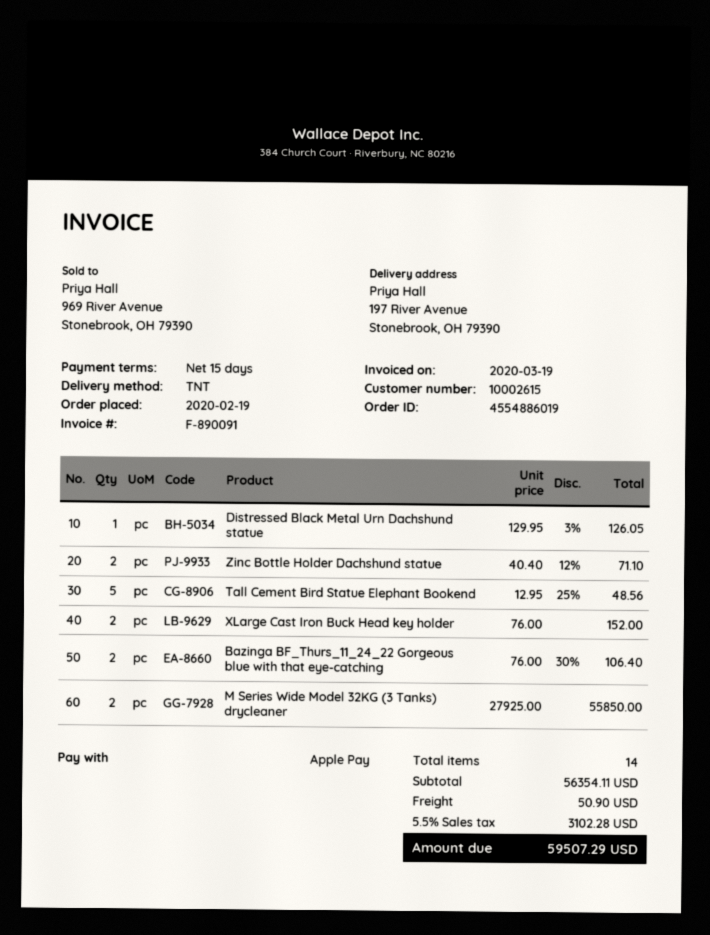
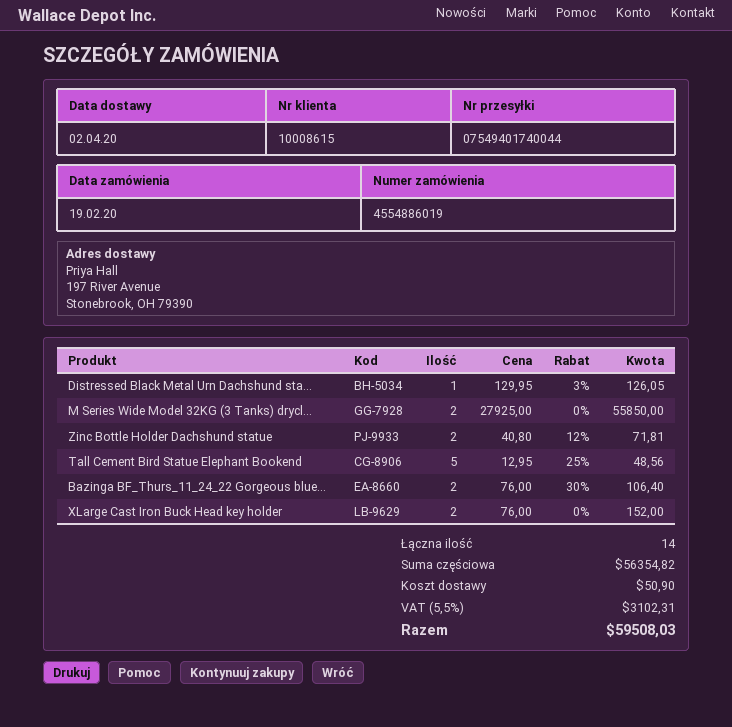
customer number: 10002615 -> 10008615
Zinc Bottle Holder Dachshund statue: 2 x 40.40 - 12% = 71.10 -> 2 x 40.80 - 12% = 71.81
subtotal: 56354.11 -> 56354.82
tax: 5.5% = 3102.28 -> 5.5% = 3102.31
total: 59507.29 -> 59508.03

